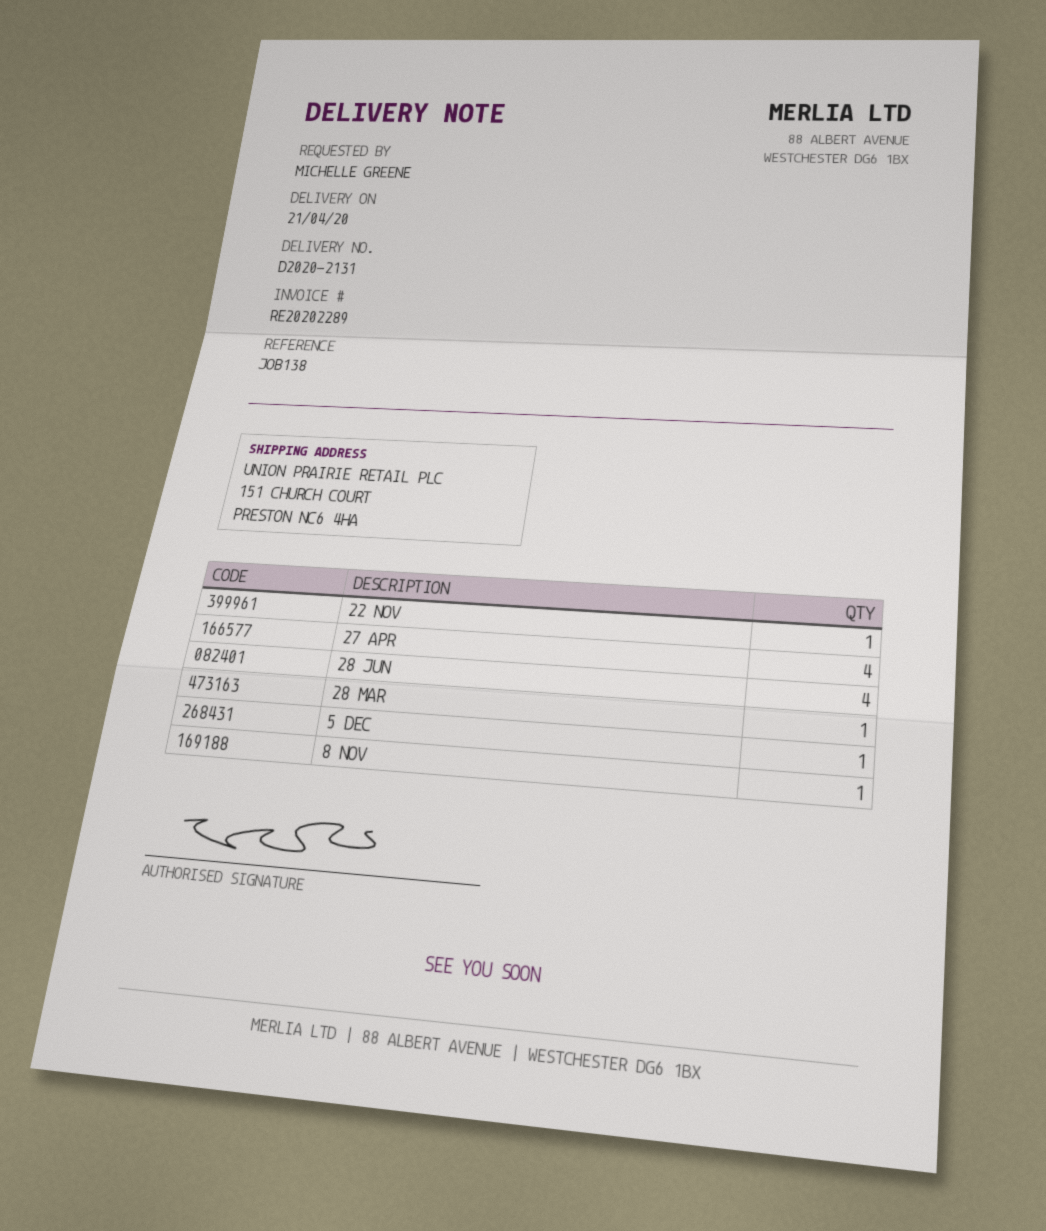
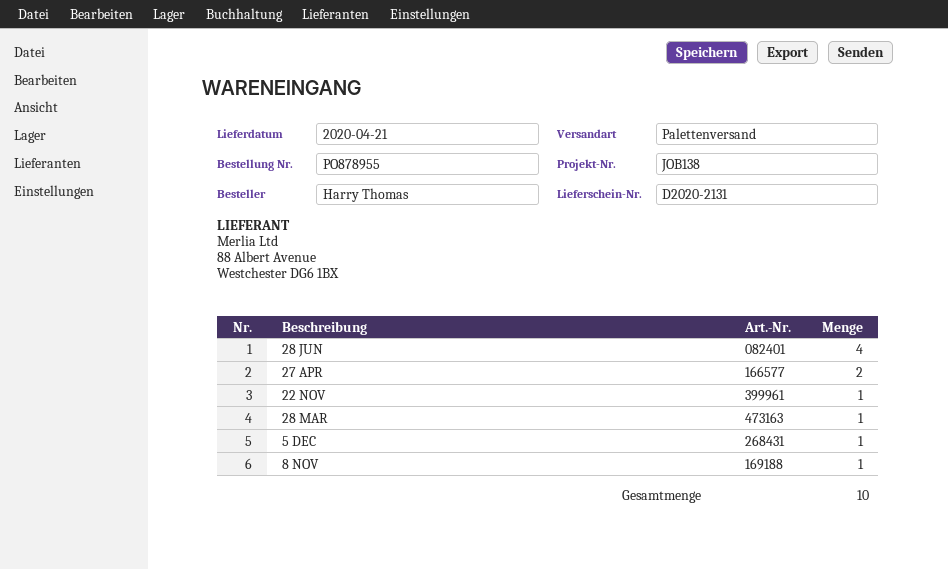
ordered by: MICHELLE GREENE -> Harry Thomas
27 APR: 4 -> 2

